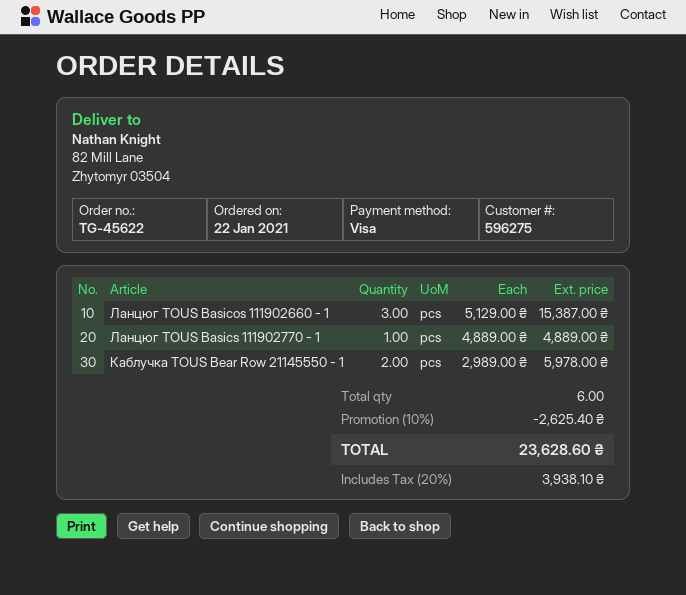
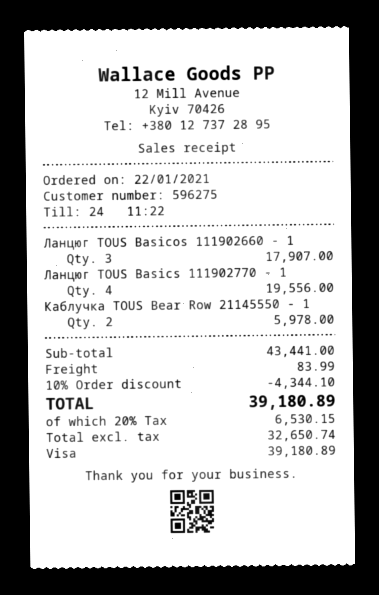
Ланцюг TOUS Basicos 111902660 - 1: 3 for 15387.00 -> 3 for 17907.00
Ланцюг TOUS Basics 111902770 - 1: 1 for 4889.00 -> 4 for 19556.00
discount: 10% = 2625.40 -> 10% = 4344.10
shipping: none -> 83.99
tax: 20% = 3938.10 -> 20% = 6530.15
total: 23628.60 -> 39180.89

